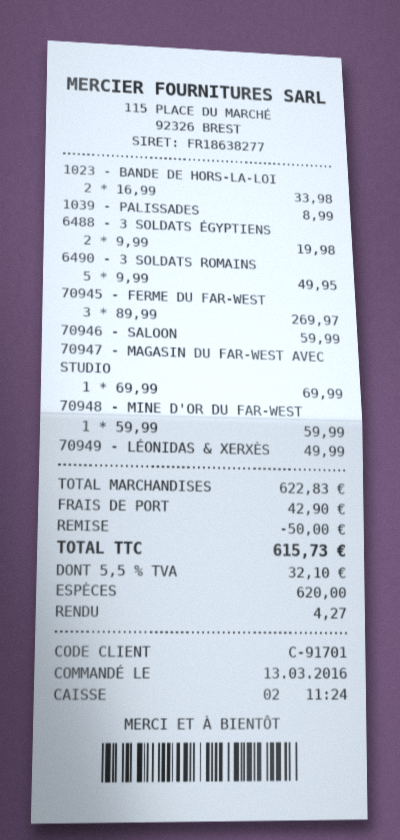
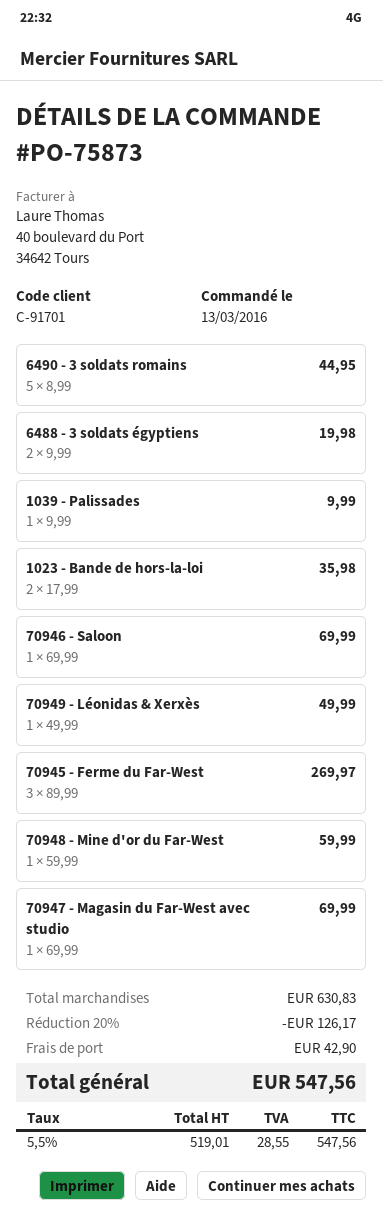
1023 - BANDE DE HORS-LA-LOI: 2 x 16.99 = 33.98 -> 2 x 17.99 = 35.98
1039 - PALISSADES: 1 x 8.99 = 8.99 -> 1 x 9.99 = 9.99
6490 - 3 SOLDATS ROMAINS: 5 x 9.99 = 49.95 -> 5 x 8.99 = 44.95
70946 - SALOON: 1 x 59.99 = 59.99 -> 1 x 69.99 = 69.99
subtotal: 622.83 -> 630.83
discount: 50.00 -> 126.17
tax: 5.5% = 32.10 -> 5.5% = 28.55
total: 615.73 -> 547.56

